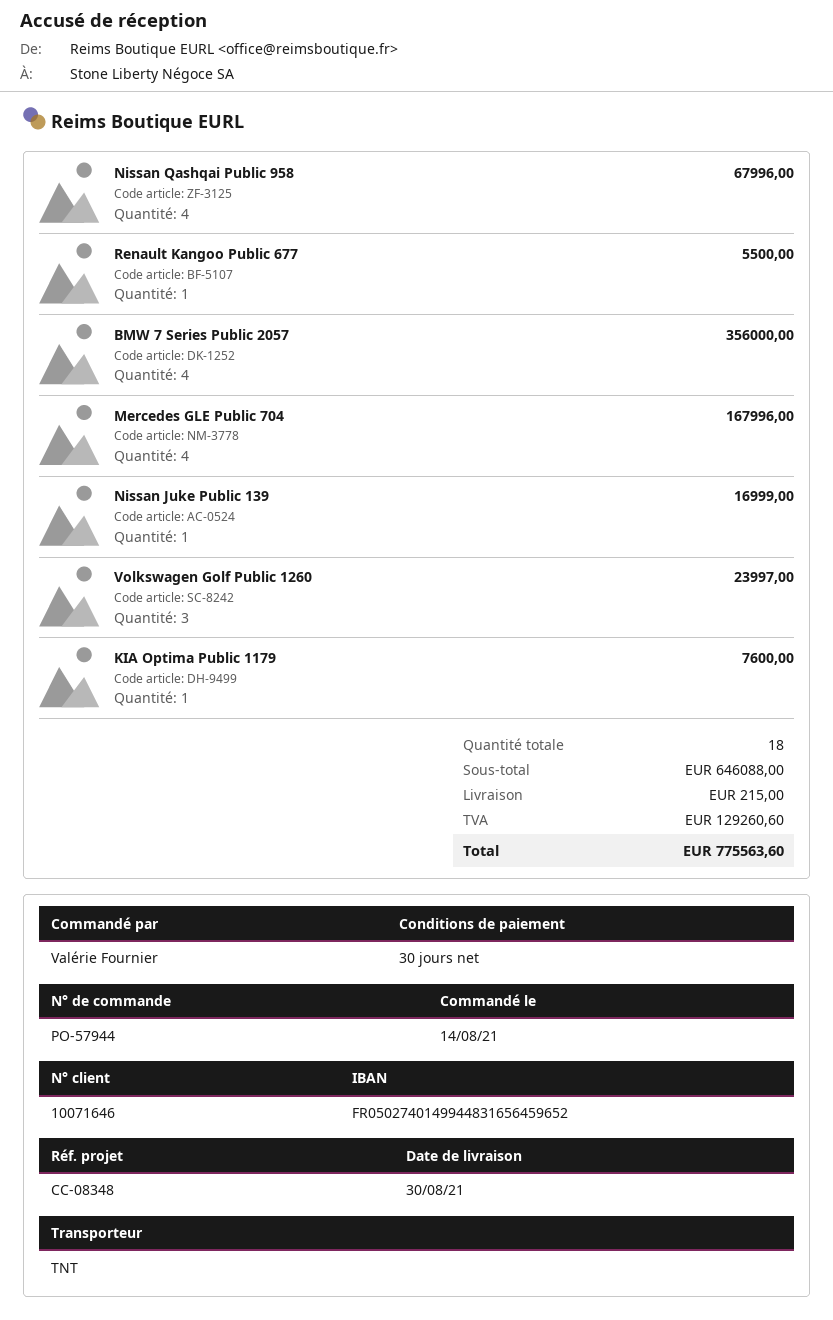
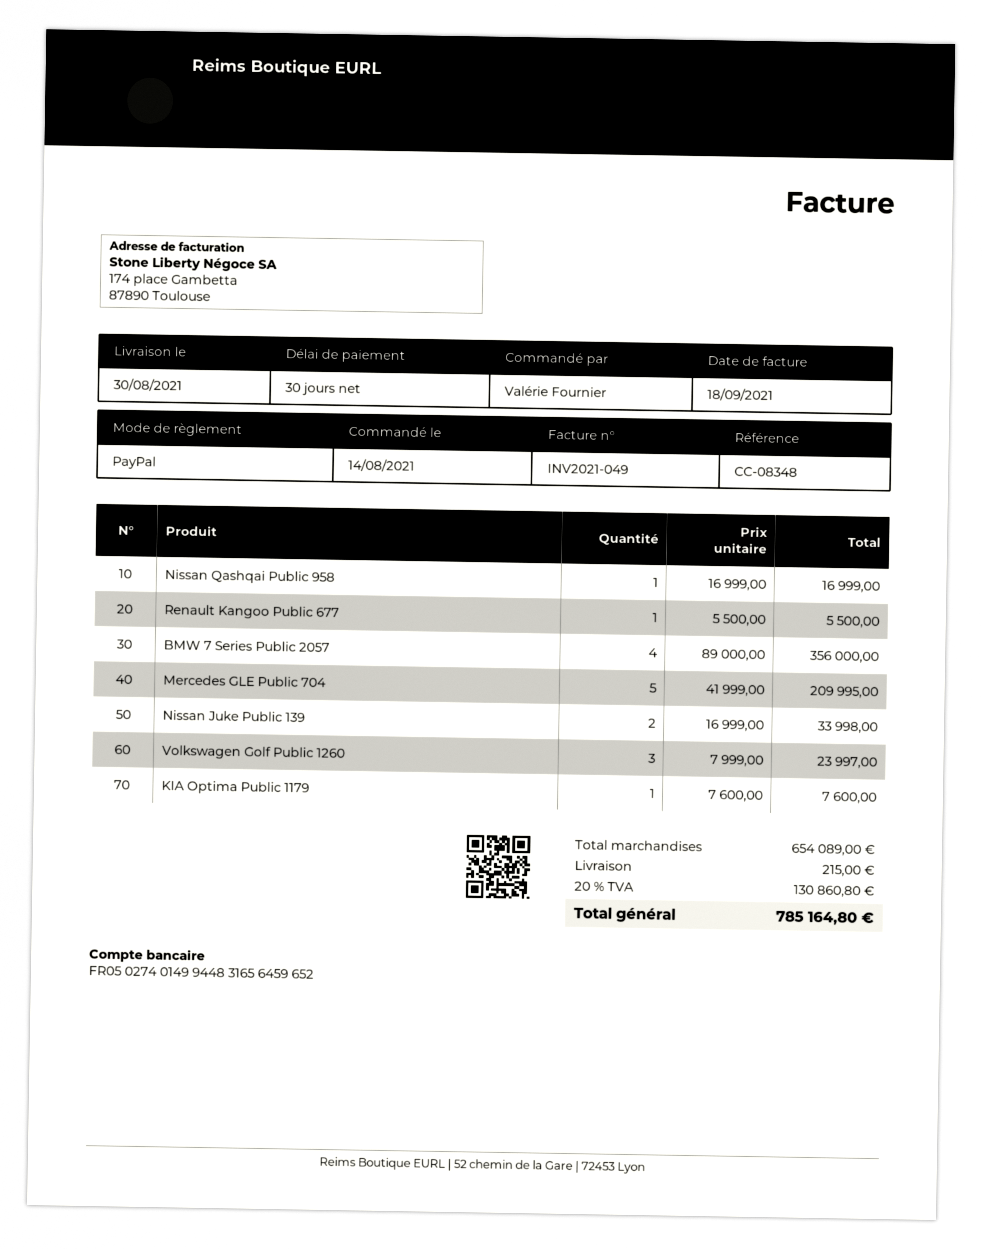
Nissan Qashqai Public 958: 4 for 67996.00 -> 1 for 16999.00
Mercedes GLE Public 704: 4 for 167996.00 -> 5 for 209995.00
Nissan Juke Public 139: 1 for 16999.00 -> 2 for 33998.00
subtotal: 646088.00 -> 654089.00
tax: 129260.60 -> 130860.80
total: 775563.60 -> 785164.80

